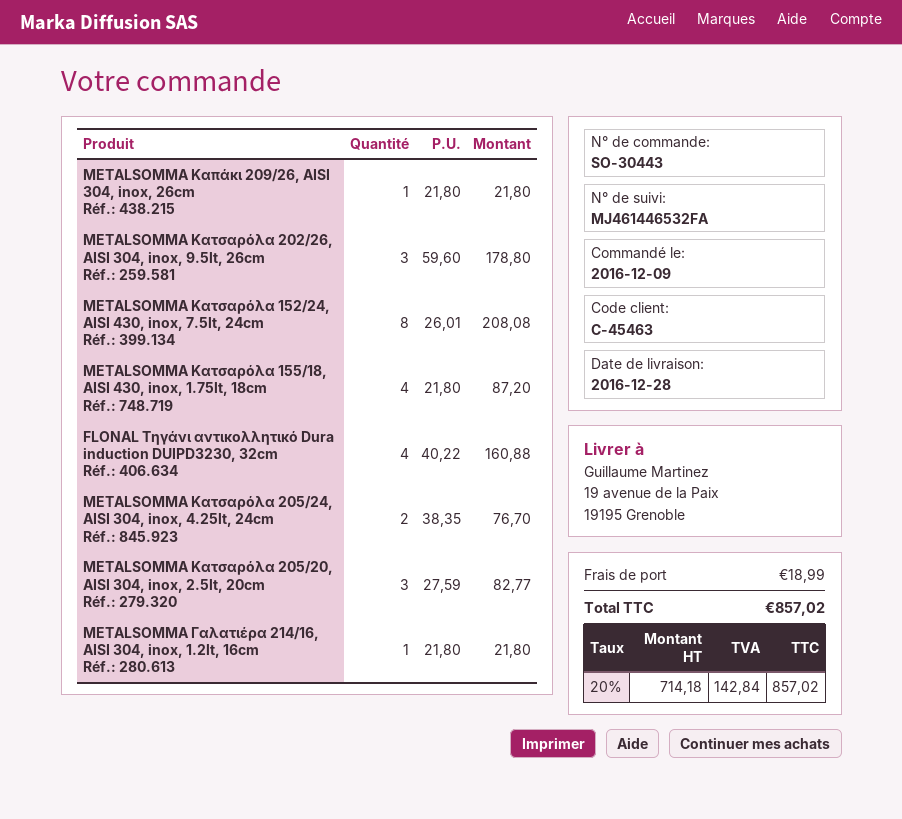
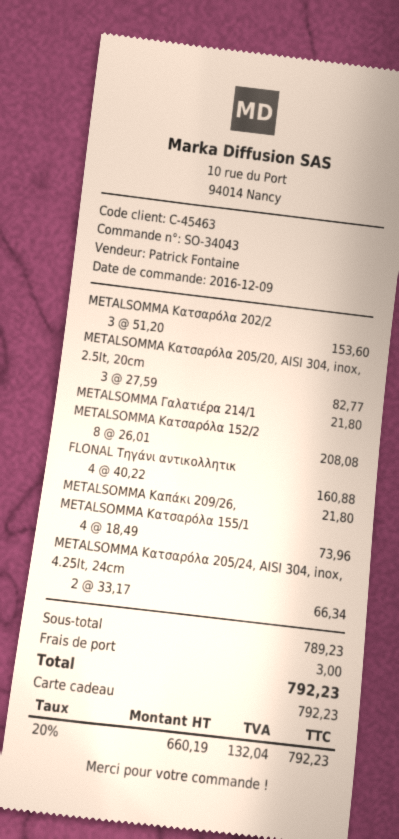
order number: SO-30443 -> SO-34043
METALSOMMA Κατσαρόλα 202/26, AISI 304, inox, 9.5lt, 26cm: 3 x 59.60 = 178.80 -> 3 x 51.20 = 153.60
METALSOMMA Κατσαρόλα 155/18, AISI 430, inox, 1.75lt, 18cm: 4 x 21.80 = 87.20 -> 4 x 18.49 = 73.96
METALSOMMA Κατσαρόλα 205/24, AISI 304, inox, 4.25lt, 24cm: 2 x 38.35 = 76.70 -> 2 x 33.17 = 66.34
shipping: 18.99 -> 3.00
net: 714.18 -> 660.19
tax: 20% = 142.84 -> 20% = 132.04
total: 857.02 -> 792.23

